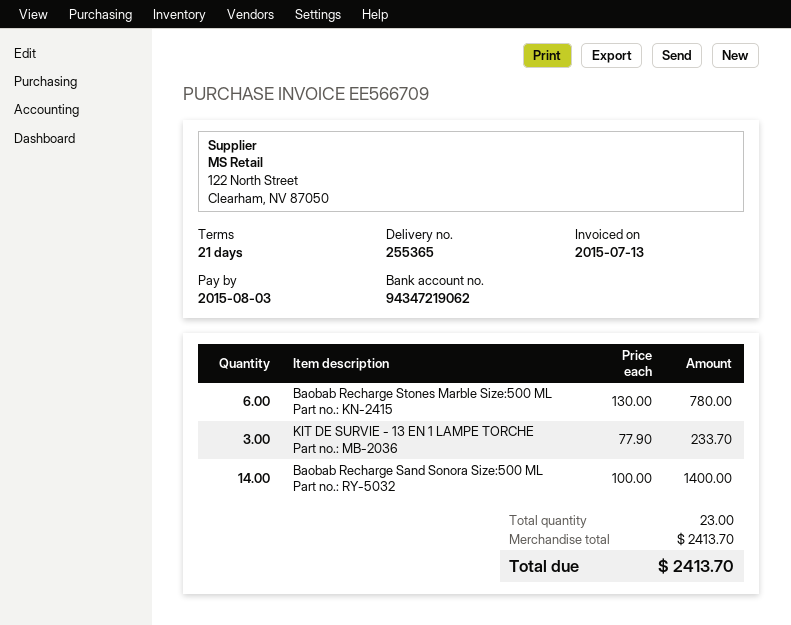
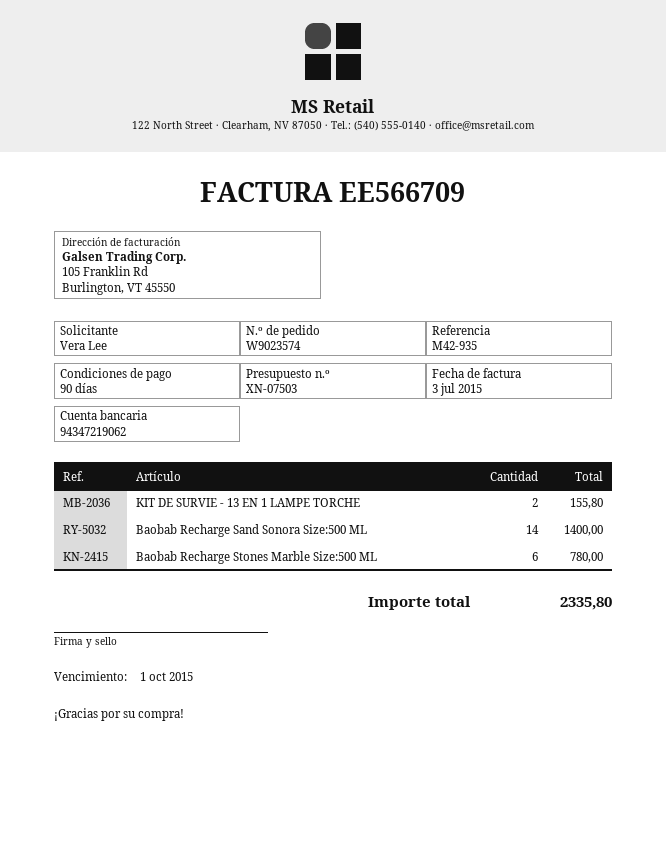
invoice date: 2015-07-13 -> 2015-07-03
payment terms: 21 days -> 90 days
due date: 2015-08-03 -> 2015-10-01
KIT DE SURVIE - 13 EN 1 LAMPE TORCHE: 3 for 233.70 -> 2 for 155.80
total: 2413.70 -> 2335.80

